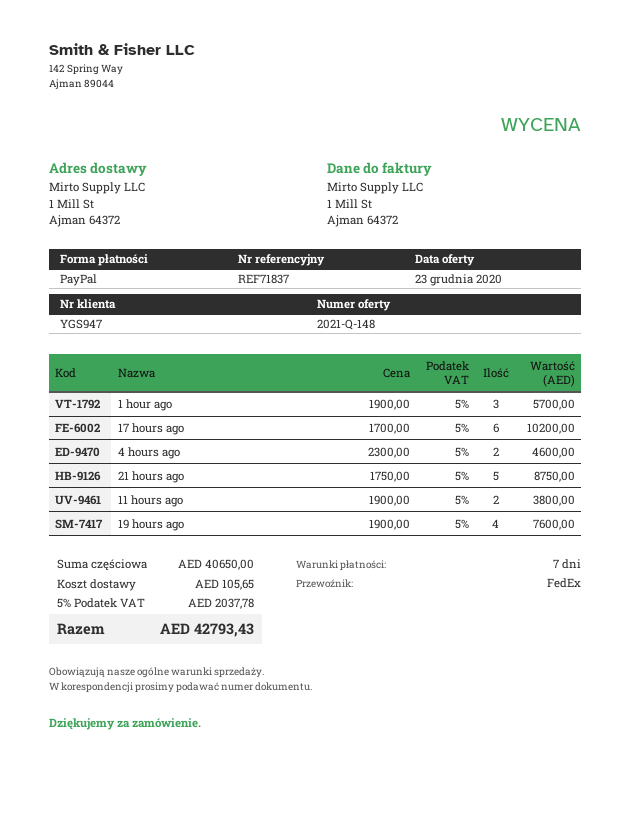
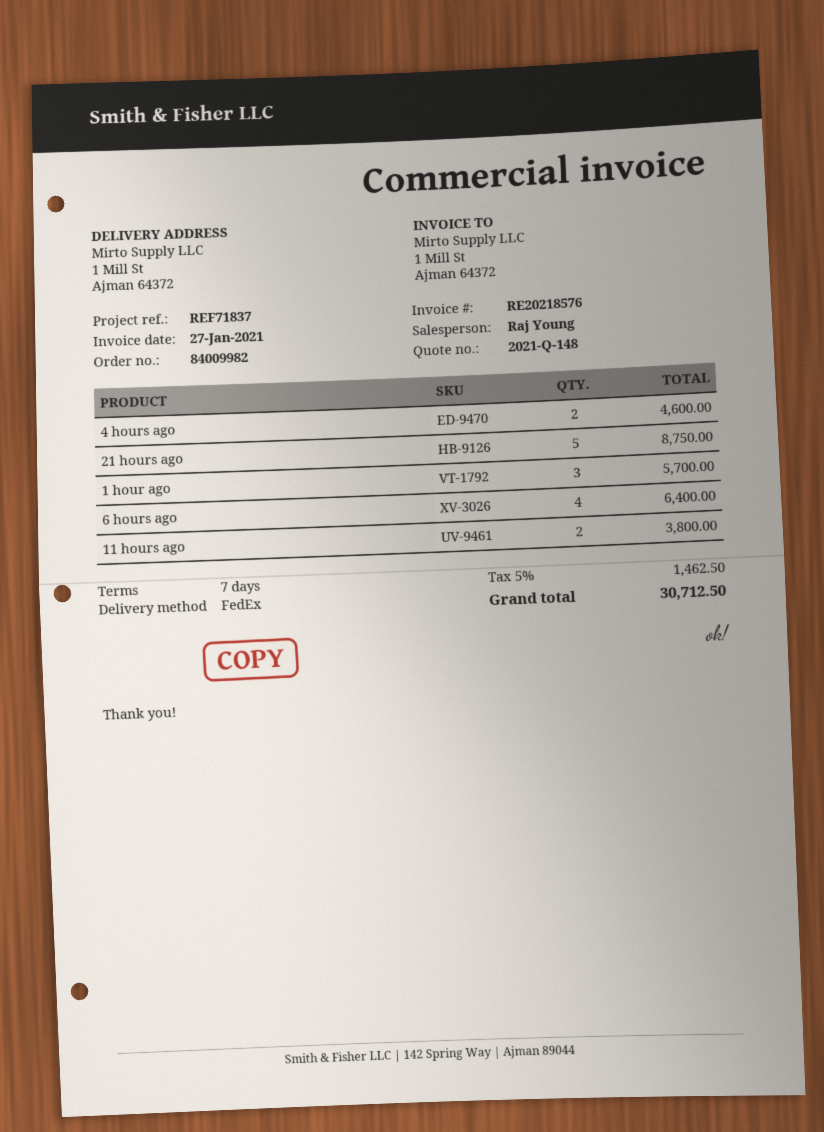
17 hours ago: 6 for 10200.00 -> none
19 hours ago: 4 for 7600.00 -> none
6 hours ago: none -> 4 for 6400.00
shipping: 105.65 -> none
tax: 5% = 2037.78 -> 5% = 1462.50
total: 42793.43 -> 30712.50

